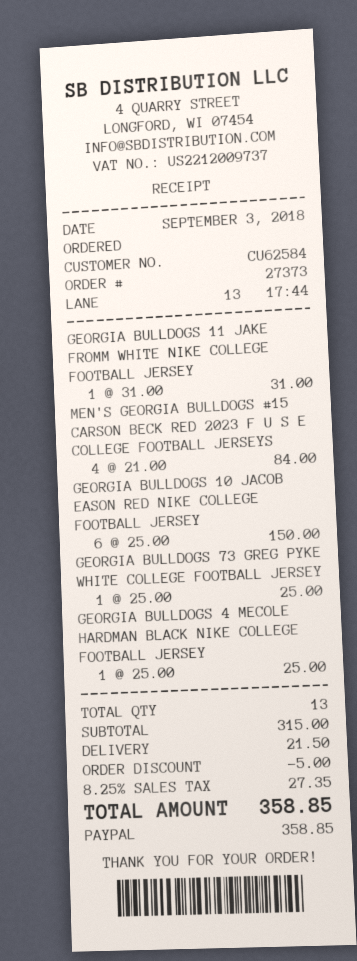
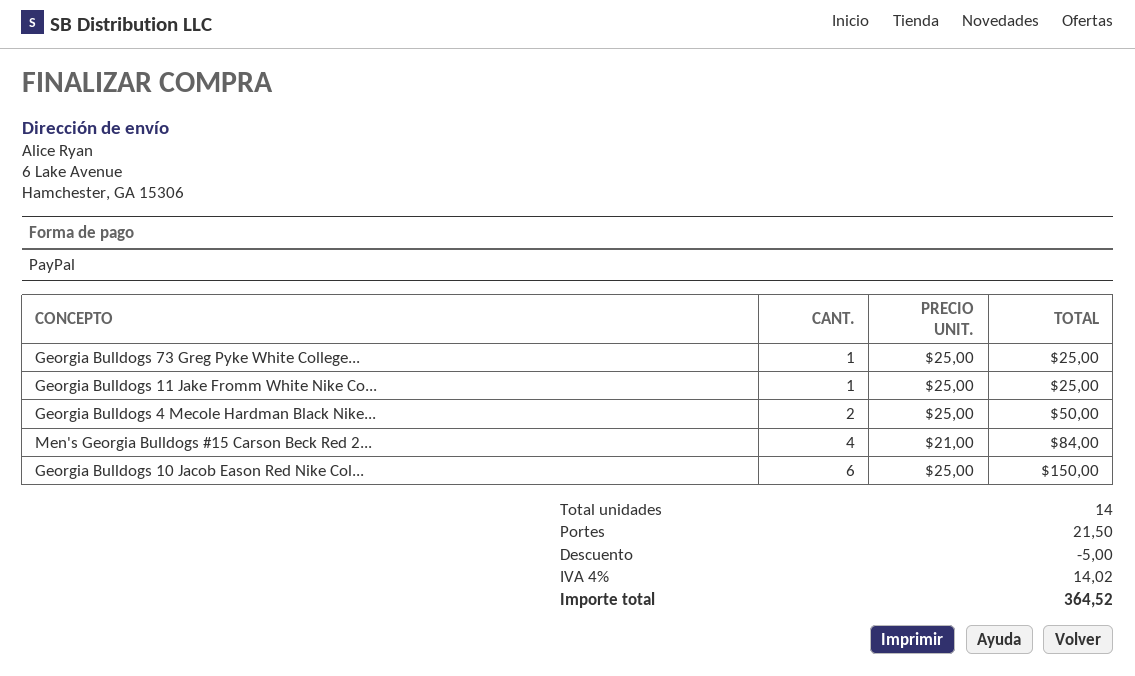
GEORGIA BULLDOGS 11 JAKE FROMM WHITE NIKE COLLEGE FOOTBALL JERSEY: 1 x 31.00 = 31.00 -> 1 x 25.00 = 25.00
GEORGIA BULLDOGS 4 MECOLE HARDMAN BLACK NIKE COLLEGE FOOTBALL JERSEY: 1 x 25.00 = 25.00 -> 2 x 25.00 = 50.00
total quantity: 13 -> 14
tax: 8.25% = 27.35 -> 4% = 14.02
total: 358.85 -> 364.52

